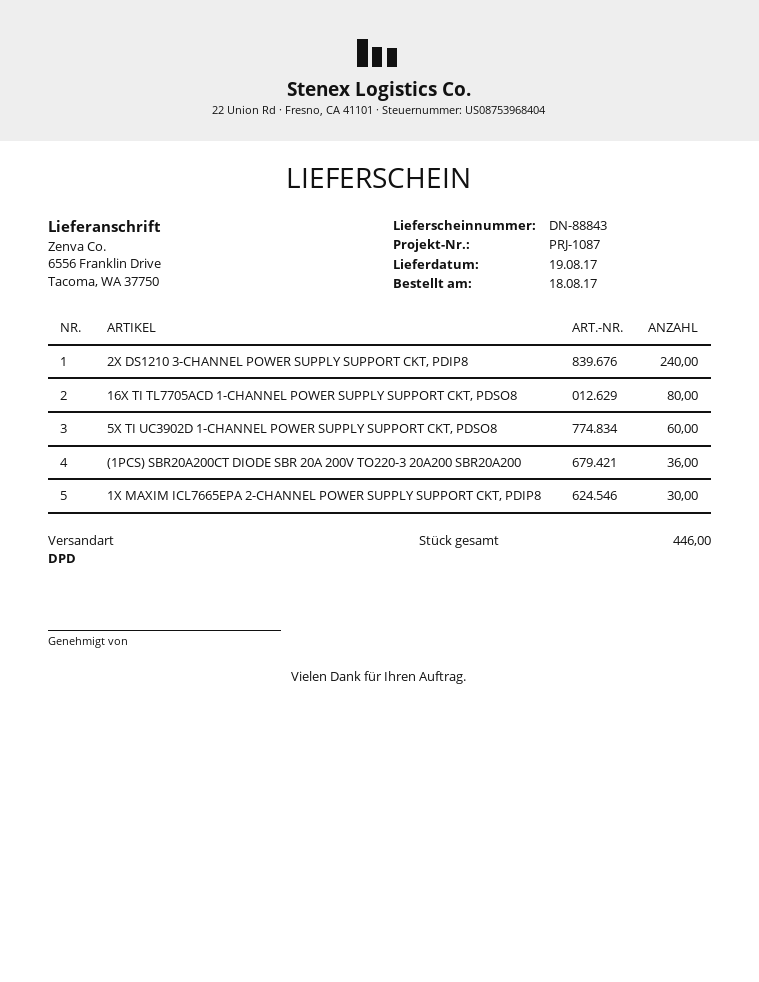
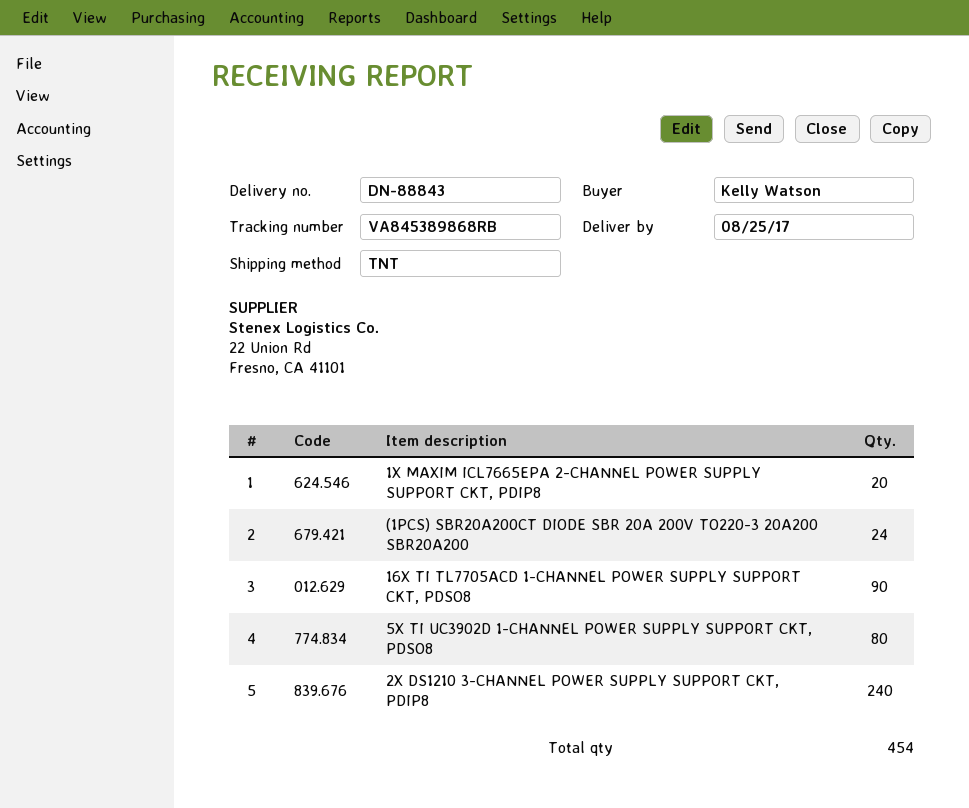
delivery date: 2017-08-19 -> 2017-08-25
shipping method: DPD -> TNT
16X TI TL7705ACD 1-CHANNEL POWER SUPPLY SUPPORT CKT, PDSO8: 80 -> 90
5X TI UC3902D 1-CHANNEL POWER SUPPLY SUPPORT CKT, PDSO8: 60 -> 80
(1PCS) SBR20A200CT DIODE SBR 20A 200V TO220-3 20A200 SBR20A200: 36 -> 24
1X MAXIM ICL7665EPA 2-CHANNEL POWER SUPPLY SUPPORT CKT, PDIP8: 30 -> 20
total quantity: 446 -> 454

